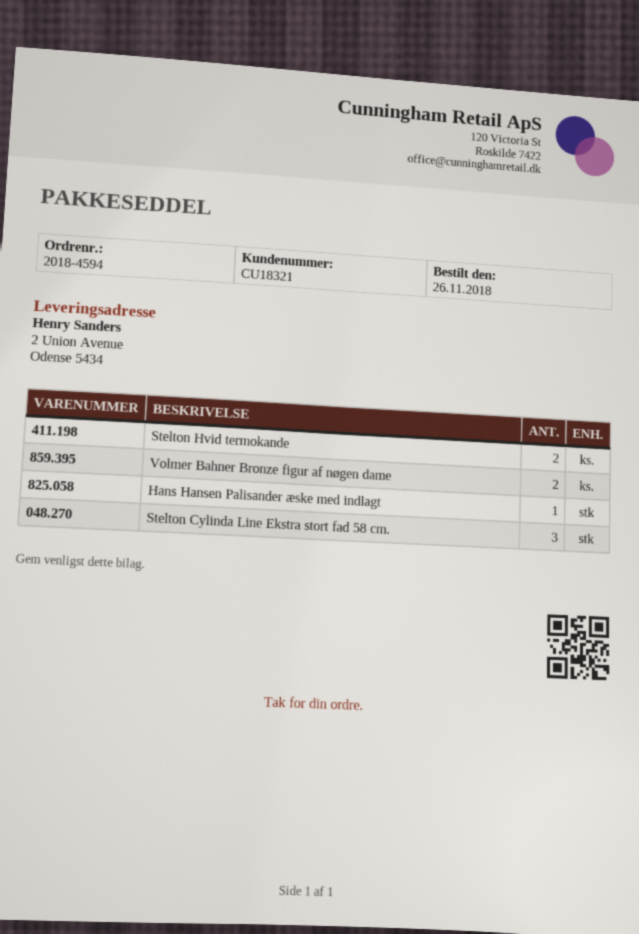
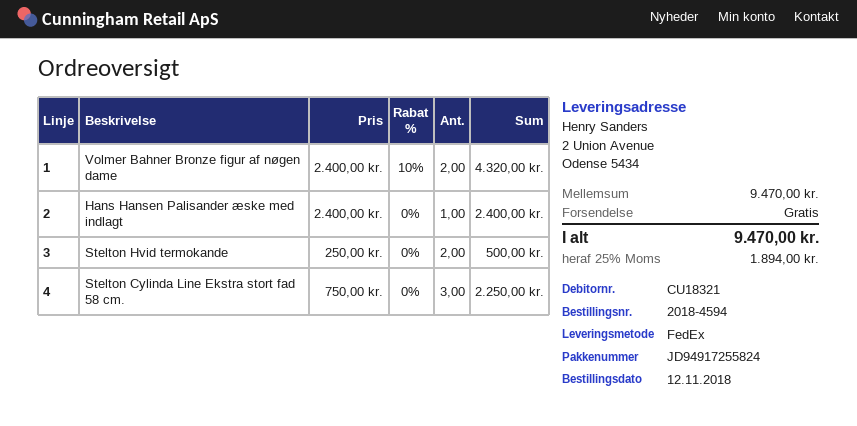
order date: 2018-11-26 -> 2018-11-12

